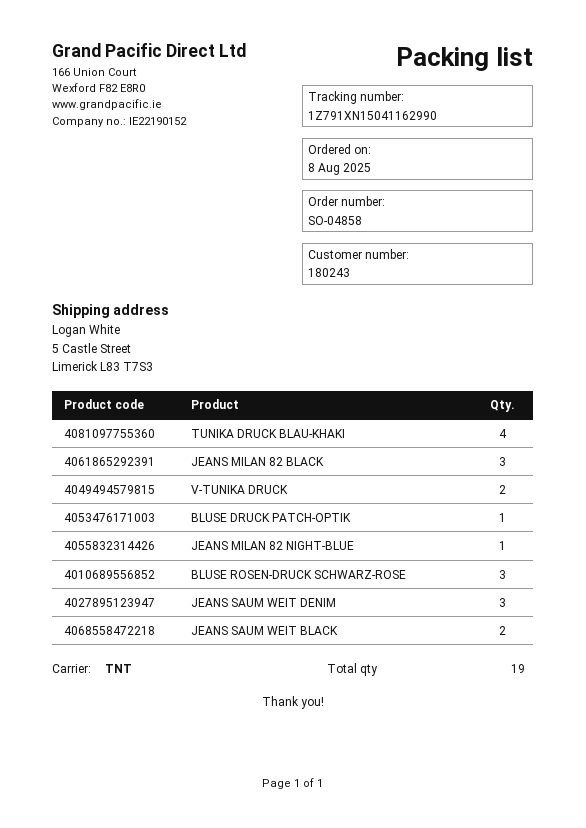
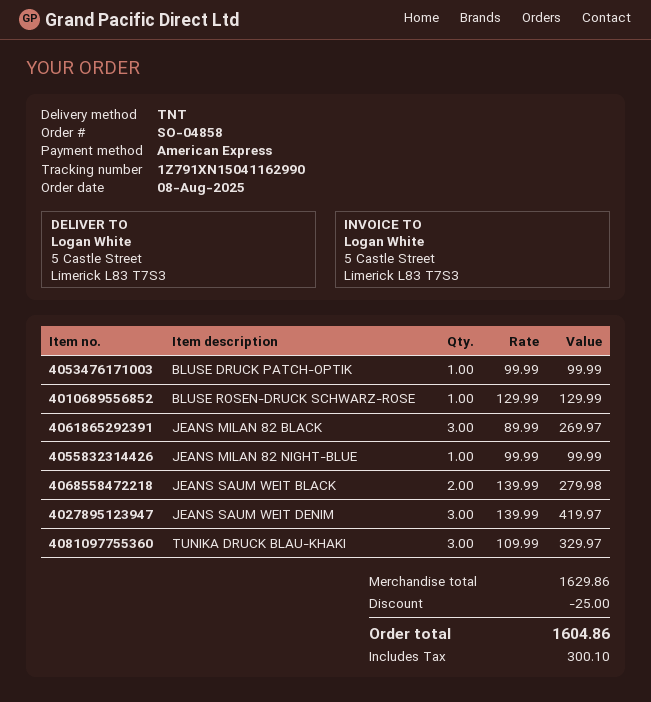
TUNIKA DRUCK BLAU-KHAKI: 4 -> 3
V-TUNIKA DRUCK: 2 -> none
BLUSE ROSEN-DRUCK SCHWARZ-ROSE: 3 -> 1

